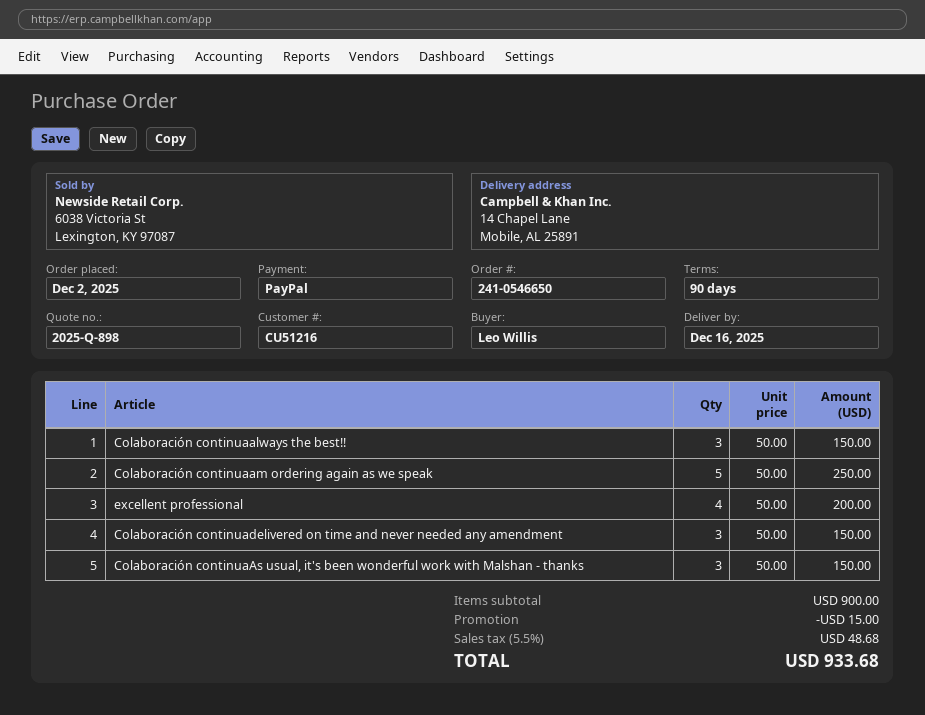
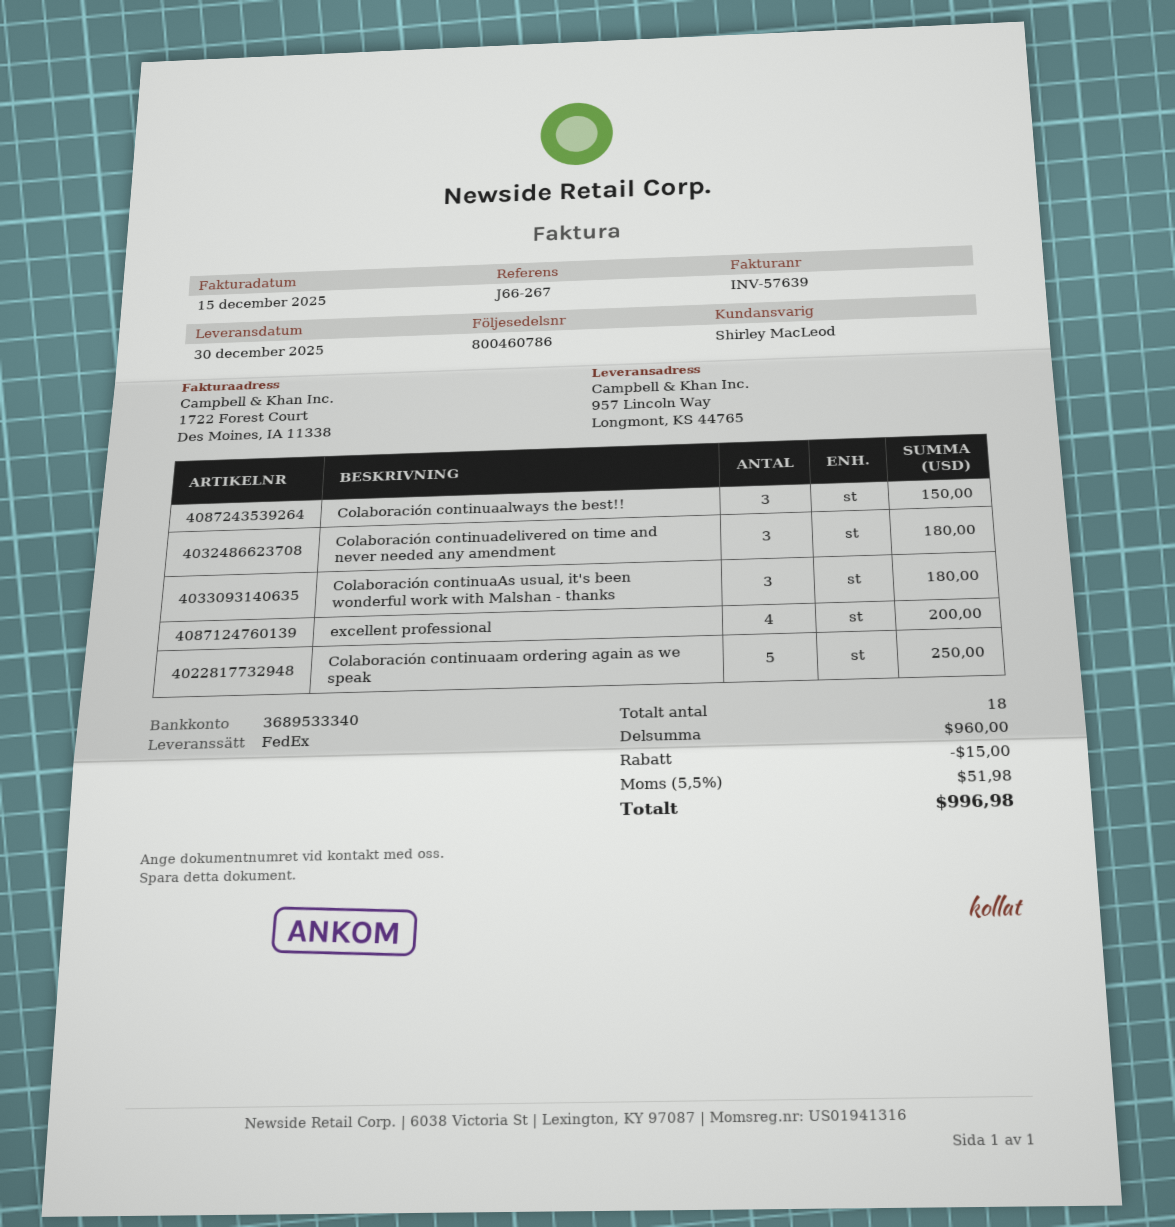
delivery date: 2025-12-16 -> 2025-12-30
ship to: 14 Chapel Lane, Mobile, AL 25891 -> 957 Lincoln Way, Longmont, KS 44765
Colaboración continuadelivered on time and never needed any amendment: 3 for 150.00 -> 3 for 180.00
Colaboración continuaAs usual, it's been wonderful work with Malshan - thanks: 3 for 150.00 -> 3 for 180.00
subtotal: 900.00 -> 960.00
tax: 5.5% = 48.68 -> 5.5% = 51.98
total: 933.68 -> 996.98

